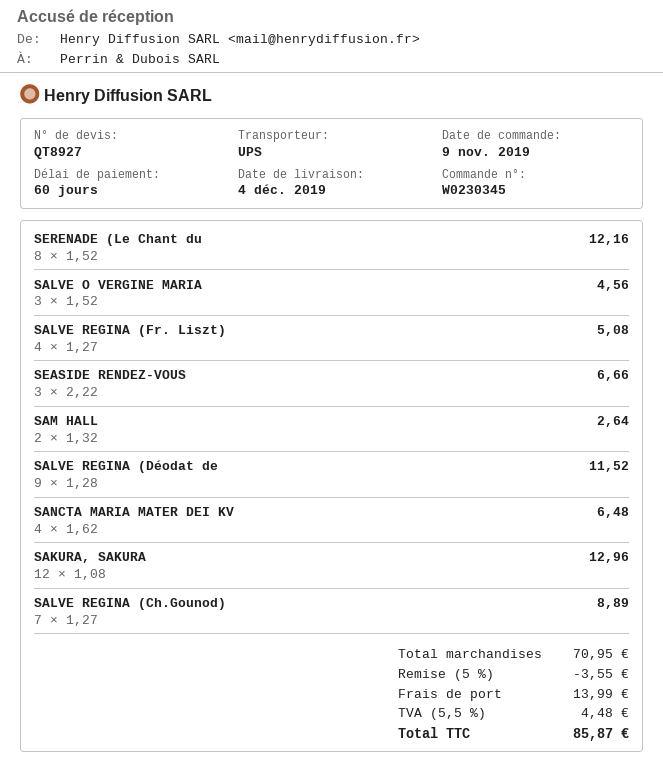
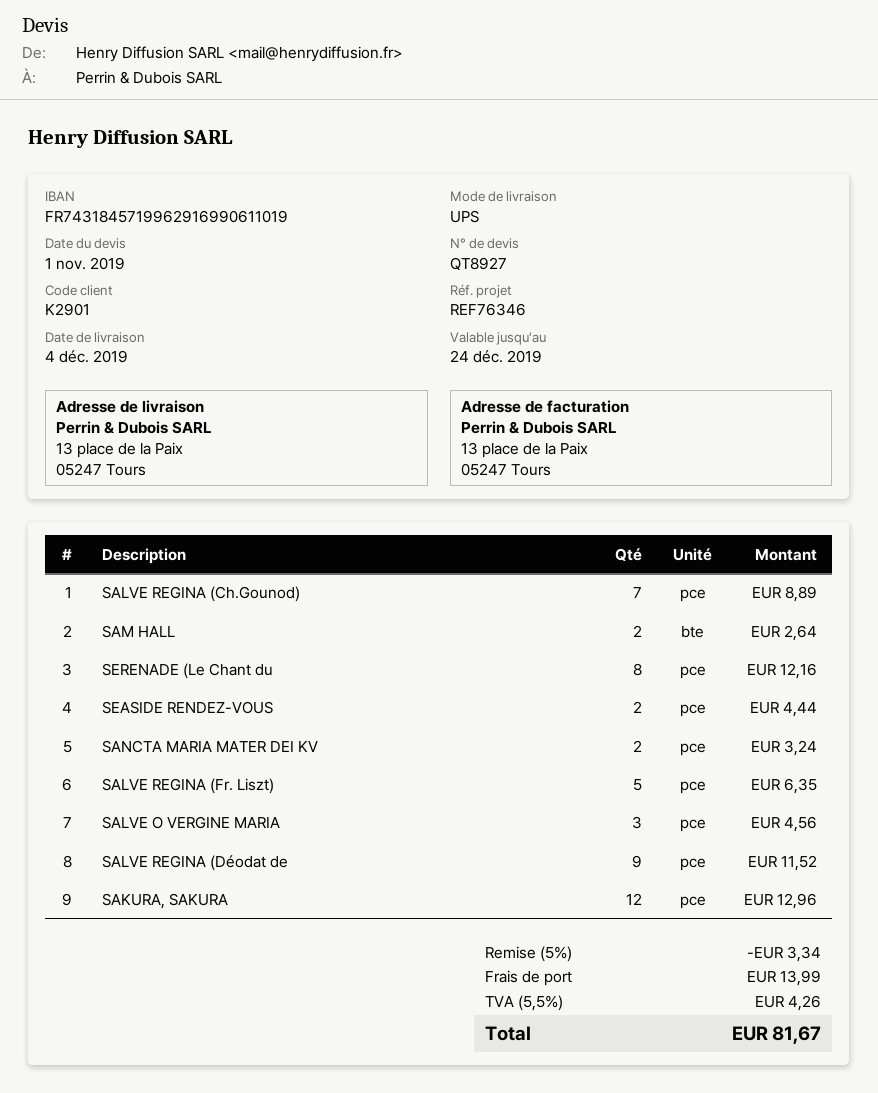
SALVE REGINA (Fr. Liszt): 4 for 5.08 -> 5 for 6.35
SEASIDE RENDEZ-VOUS: 3 for 6.66 -> 2 for 4.44
SANCTA MARIA MATER DEI KV: 4 for 6.48 -> 2 for 3.24
discount: 5% = 3.55 -> 5% = 3.34
tax: 5.5% = 4.48 -> 5.5% = 4.26
total: 85.87 -> 81.67

